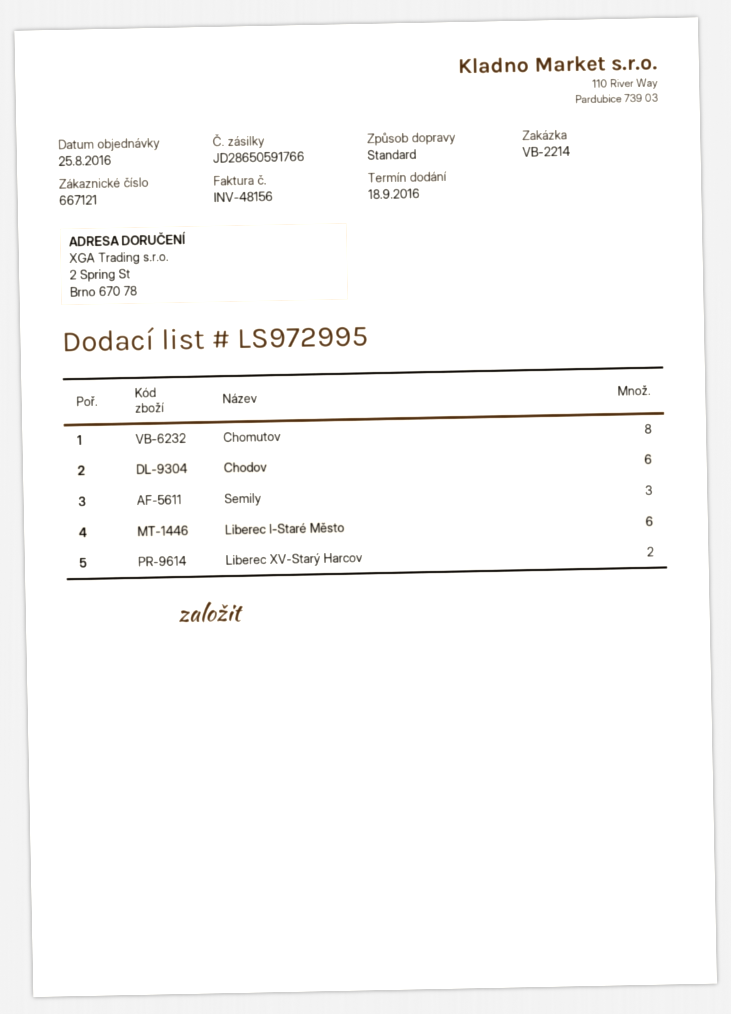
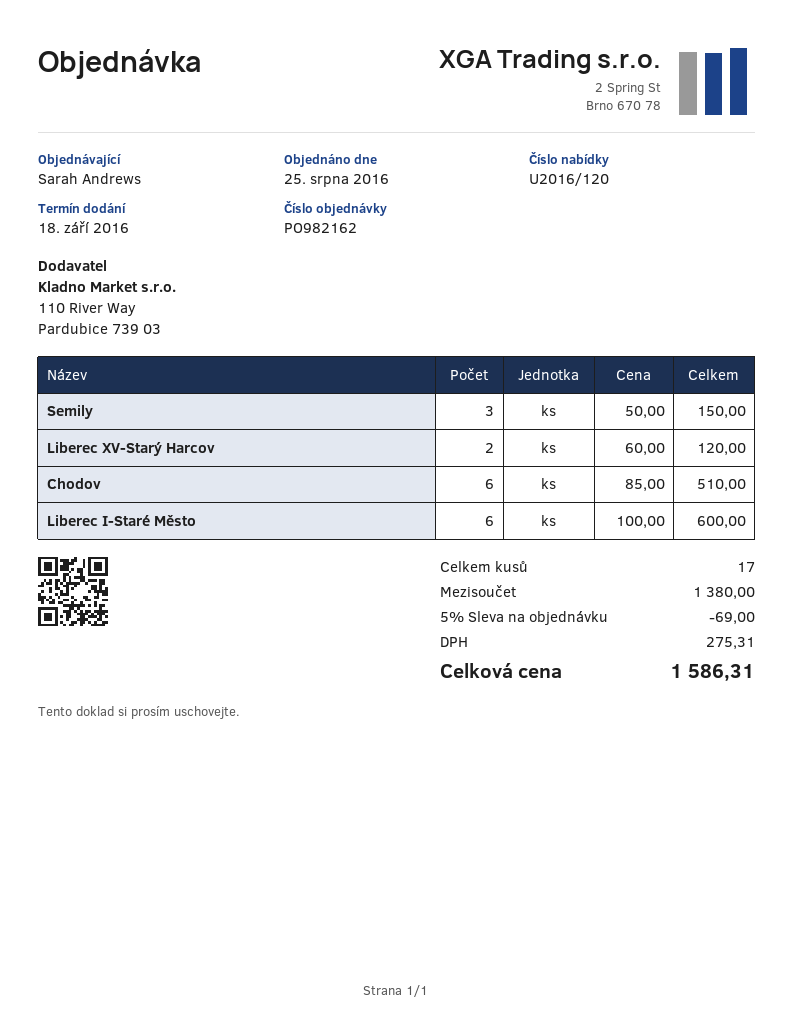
Chomutov: 8 -> none

